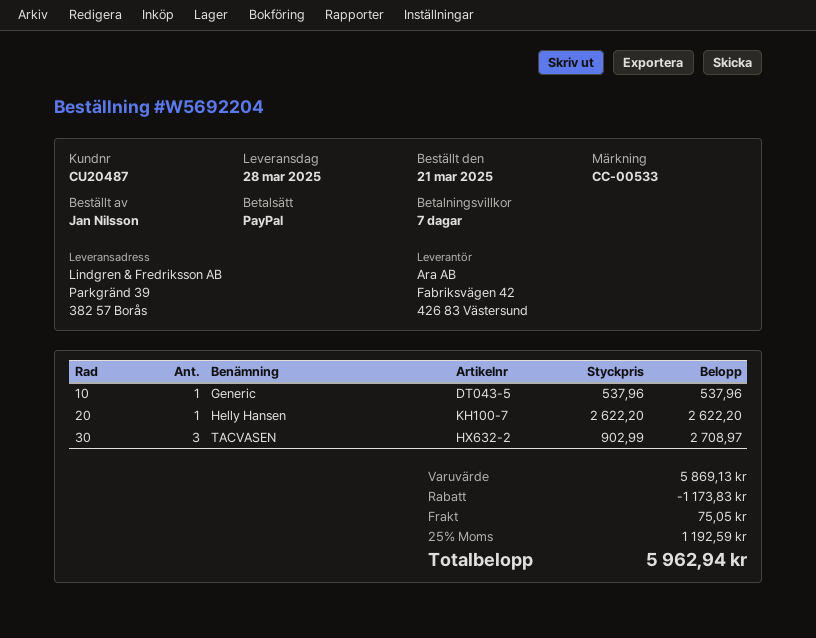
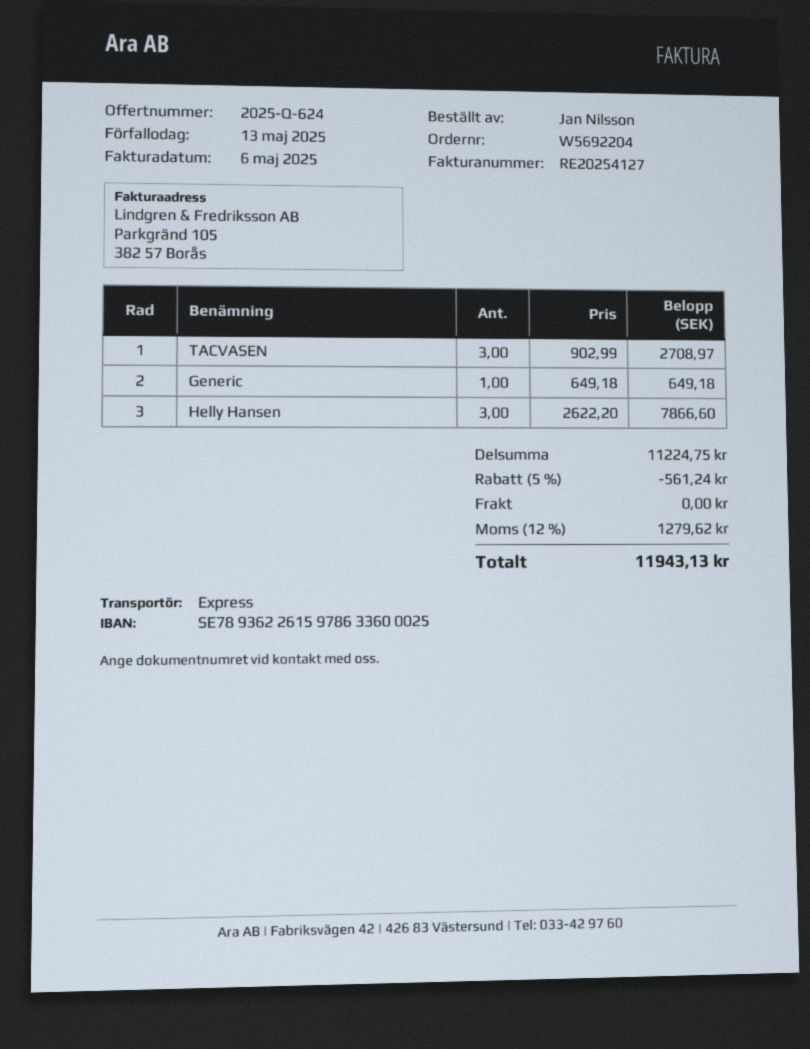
Generic: 1 x 537.96 = 537.96 -> 1 x 649.18 = 649.18
Helly Hansen: 1 x 2622.20 = 2622.20 -> 3 x 2622.20 = 7866.60
subtotal: 5869.13 -> 11224.75
discount: 1173.83 -> 561.24
shipping: 75.05 -> 0.00
tax: 25% = 1192.59 -> 12% = 1279.62
total: 5962.94 -> 11943.13

